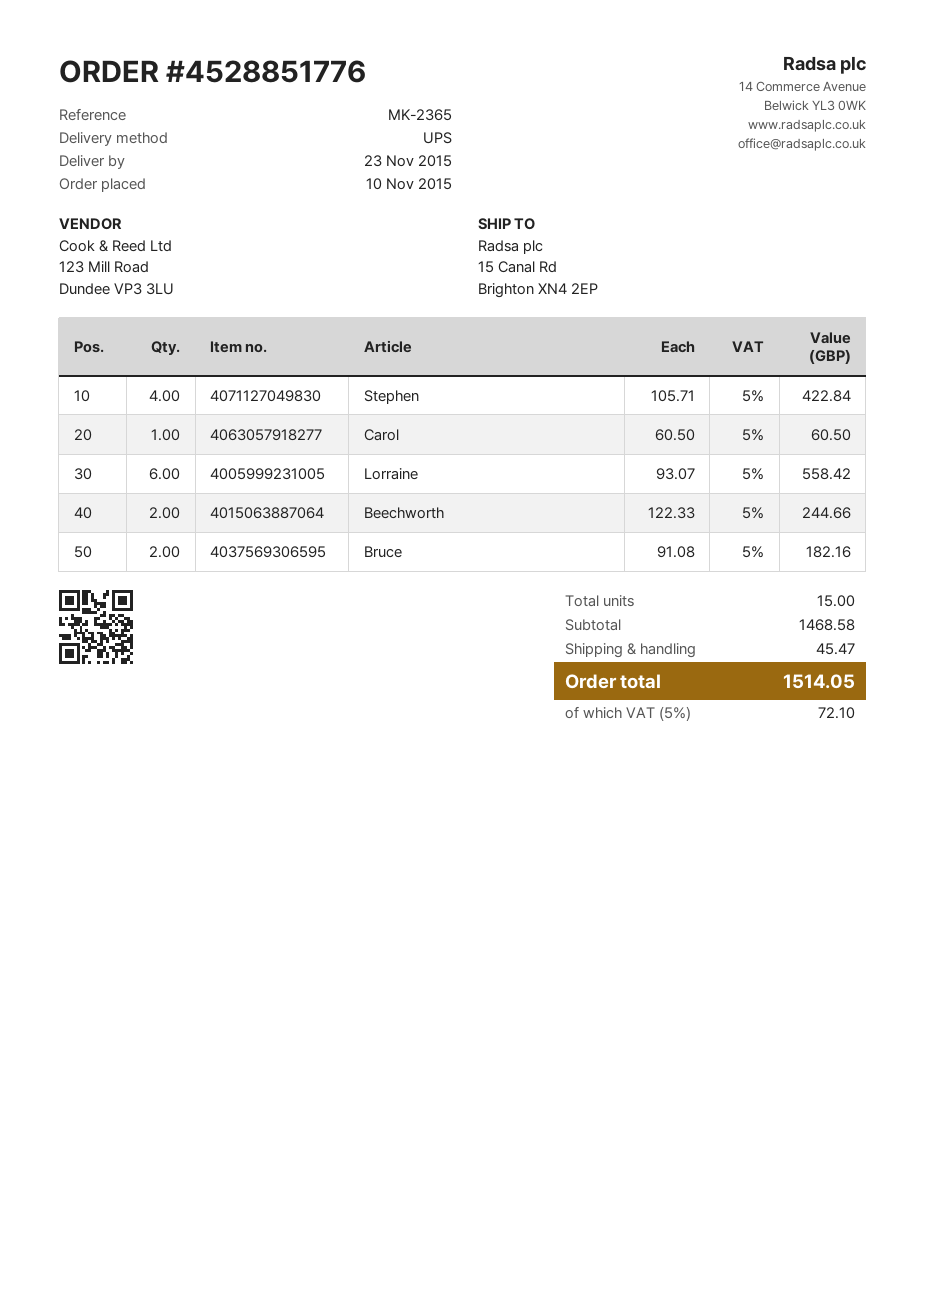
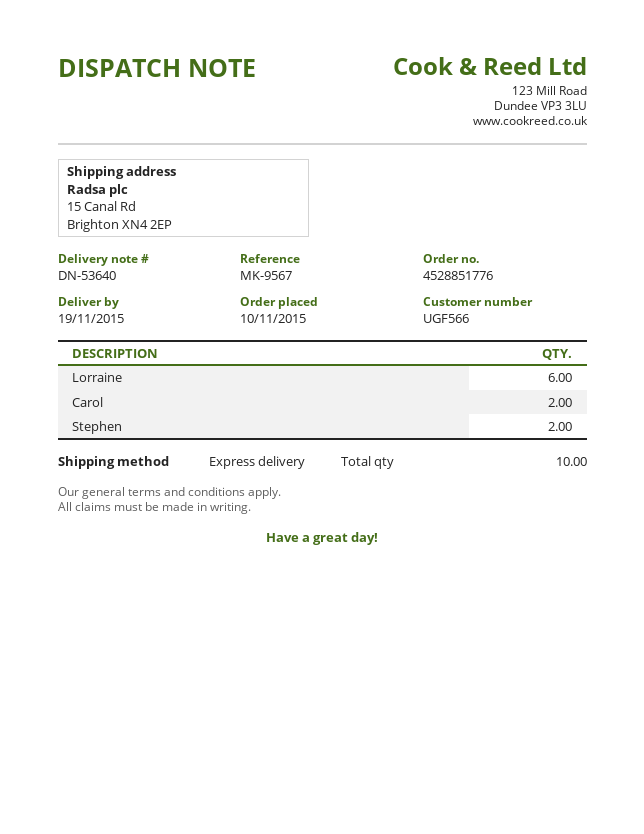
delivery date: 2015-11-23 -> 2015-11-19
reference: MK-2365 -> MK-9567
shipping method: UPS -> express
Stephen: 4 -> 2
Carol: 1 -> 2
Beechworth: 2 -> none
Bruce: 2 -> none
total quantity: 15 -> 10

